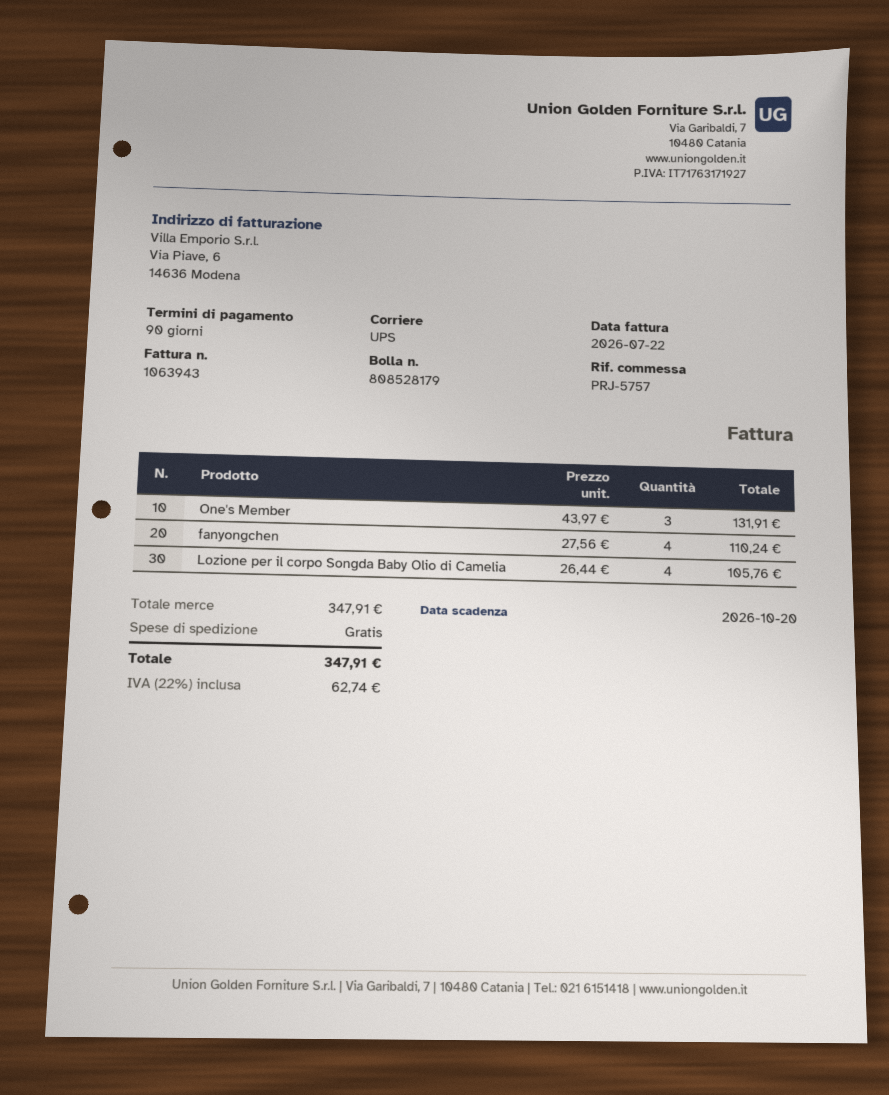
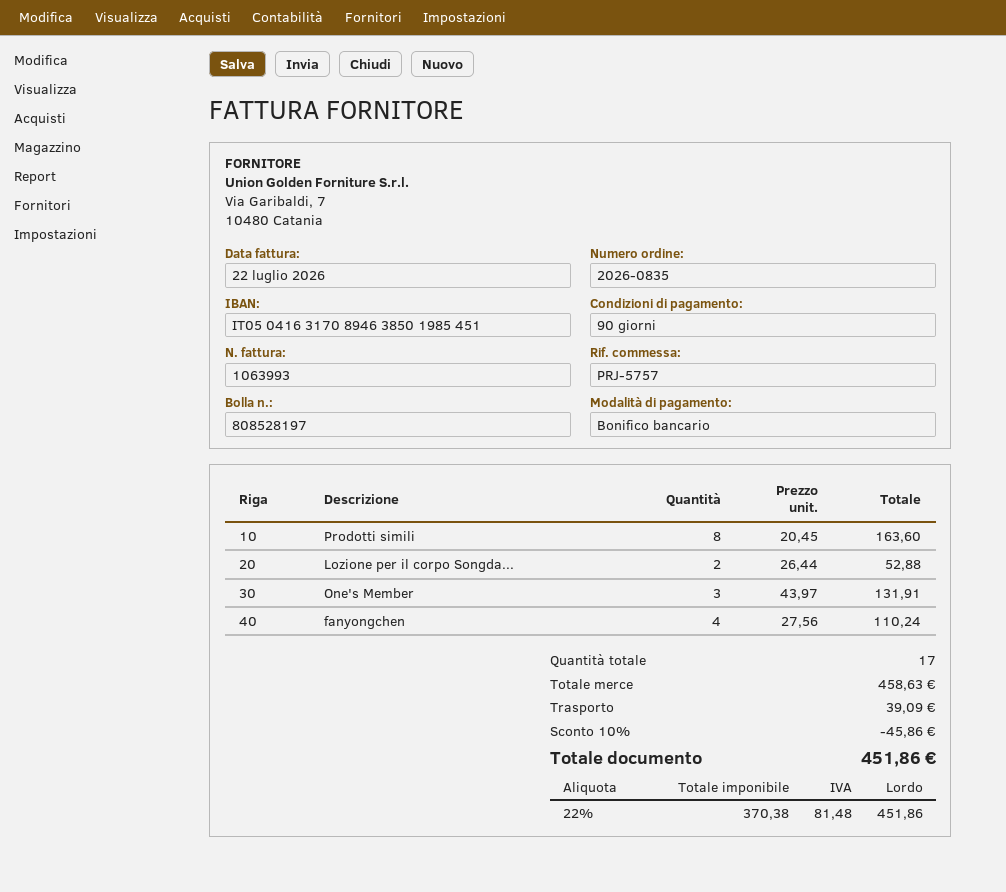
delivery note number: 808528179 -> 808528197
invoice number: 1063943 -> 1063993
Lozione per il corpo Songda Baby Olio di Camelia: 4 x 26.44 = 105.76 -> 2 x 26.44 = 52.88
Prodotti simili: none -> 8 x 20.45 = 163.60
subtotal: 347.91 -> 458.63
discount: none -> 10% = 45.86
shipping: 0.00 -> 39.09
tax: 22% = 62.74 -> 22% = 81.48
total: 347.91 -> 451.86

